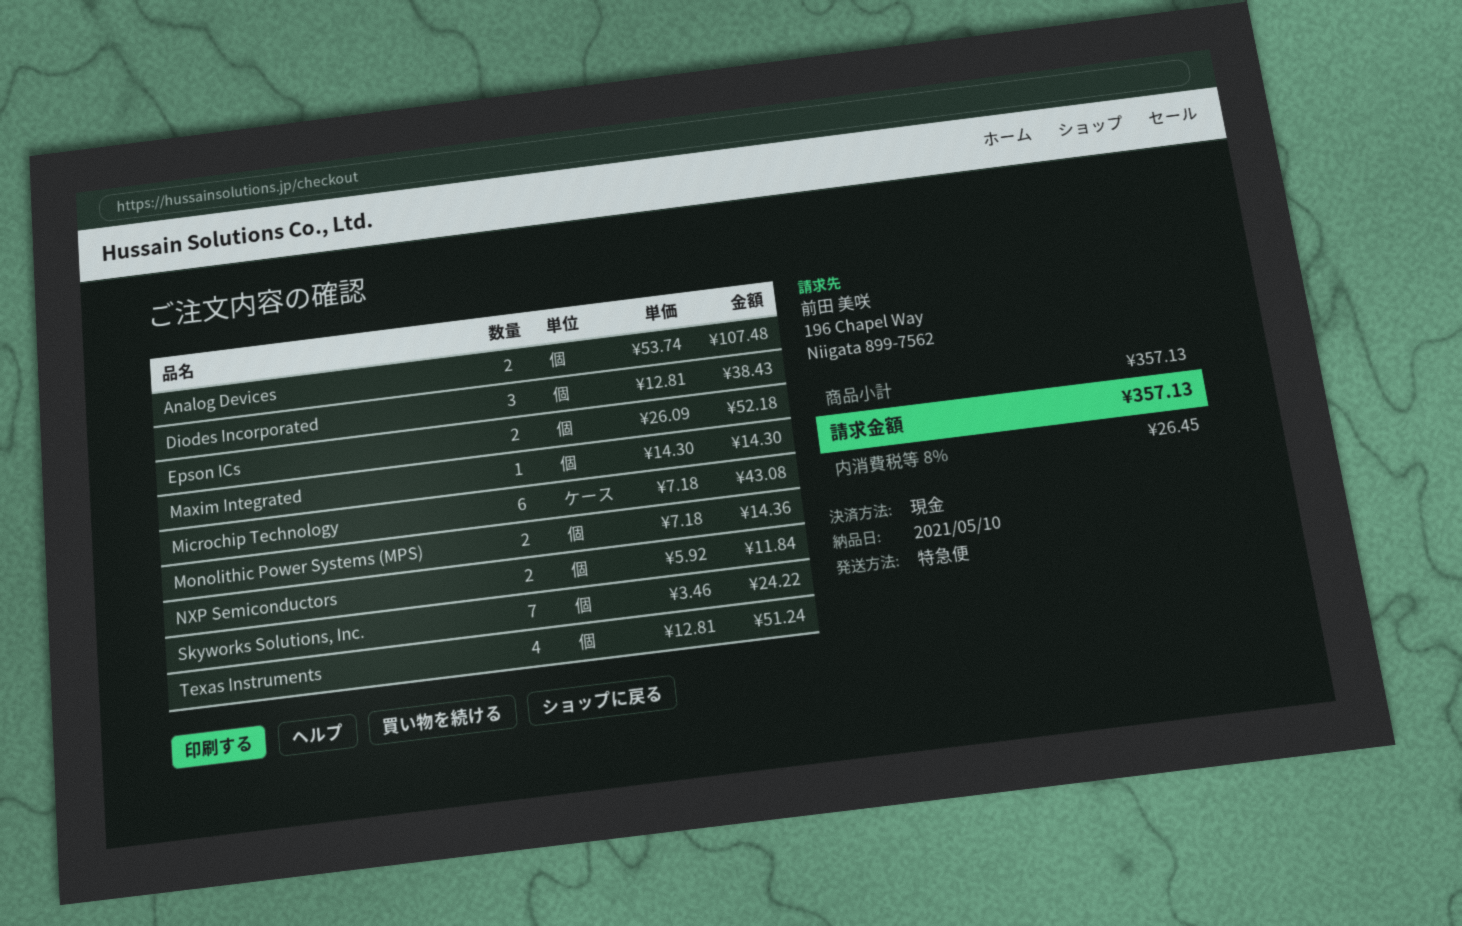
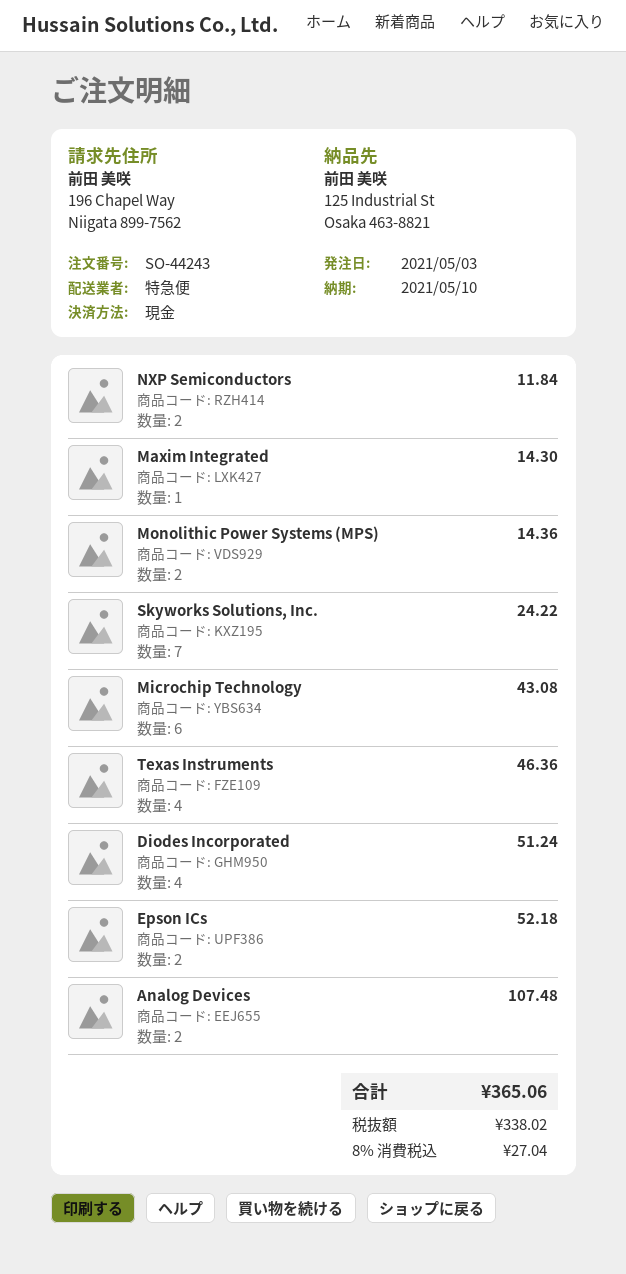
Diodes Incorporated: 3 for 38.43 -> 4 for 51.24
Texas Instruments: 4 for 51.24 -> 4 for 46.36
tax: 8% = 26.45 -> 8% = 27.04
total: 357.13 -> 365.06

